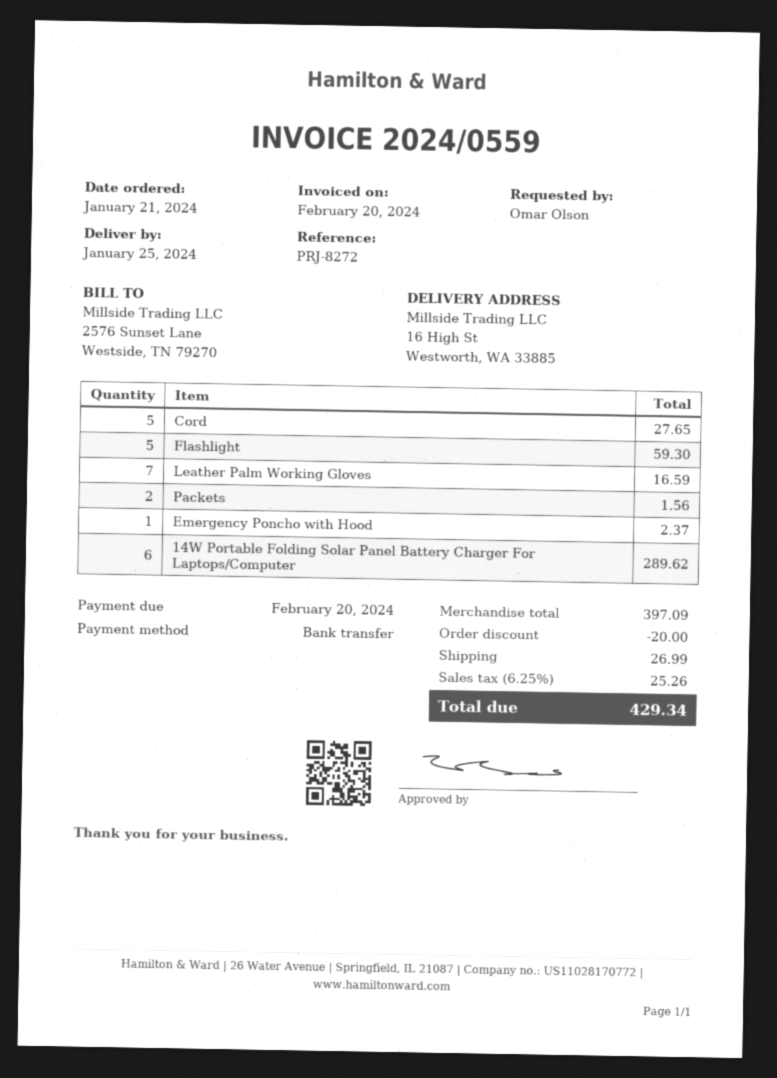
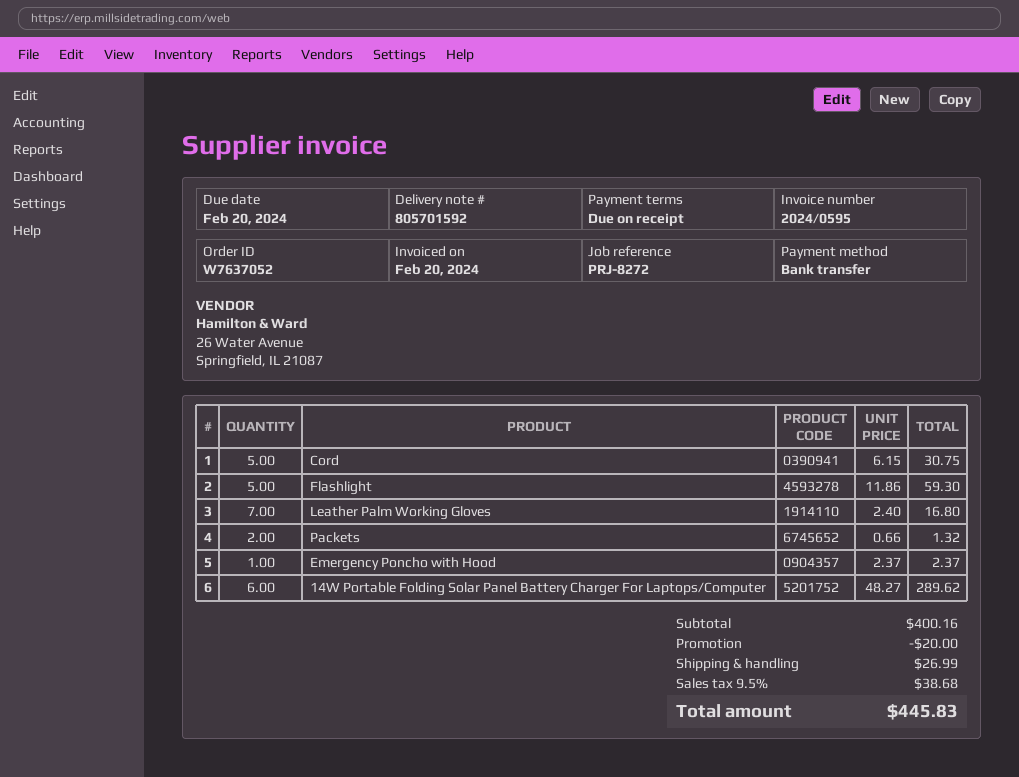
invoice number: 2024/0559 -> 2024/0595
Cord: 5 for 27.65 -> 5 for 30.75
Leather Palm Working Gloves: 7 for 16.59 -> 7 for 16.80
Packets: 2 for 1.56 -> 2 for 1.32
subtotal: 397.09 -> 400.16
tax: 6.25% = 25.26 -> 9.5% = 38.68
total: 429.34 -> 445.83

